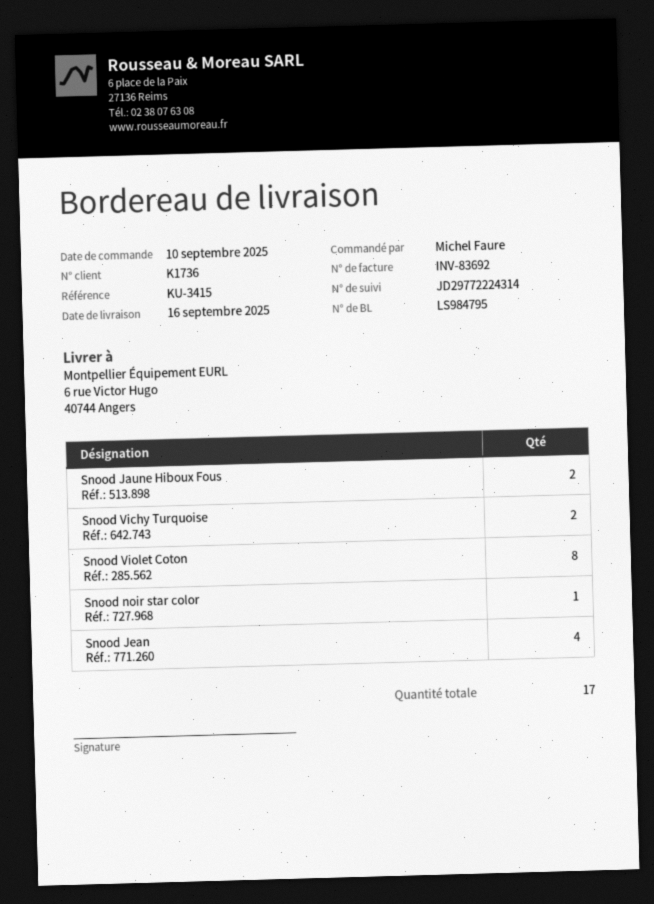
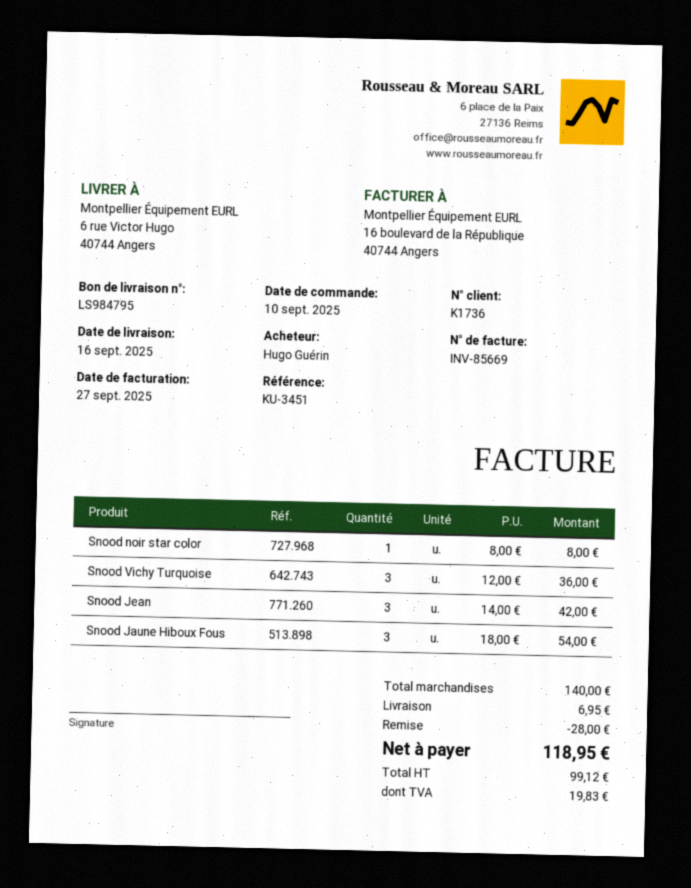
invoice number: INV-83692 -> INV-85669
reference: KU-3415 -> KU-3451
ordered by: Michel Faure -> Hugo Guérin
Snood Jaune Hiboux Fous: 2 -> 3
Snood Vichy Turquoise: 2 -> 3
Snood Violet Coton: 8 -> none
Snood Jean: 4 -> 3

